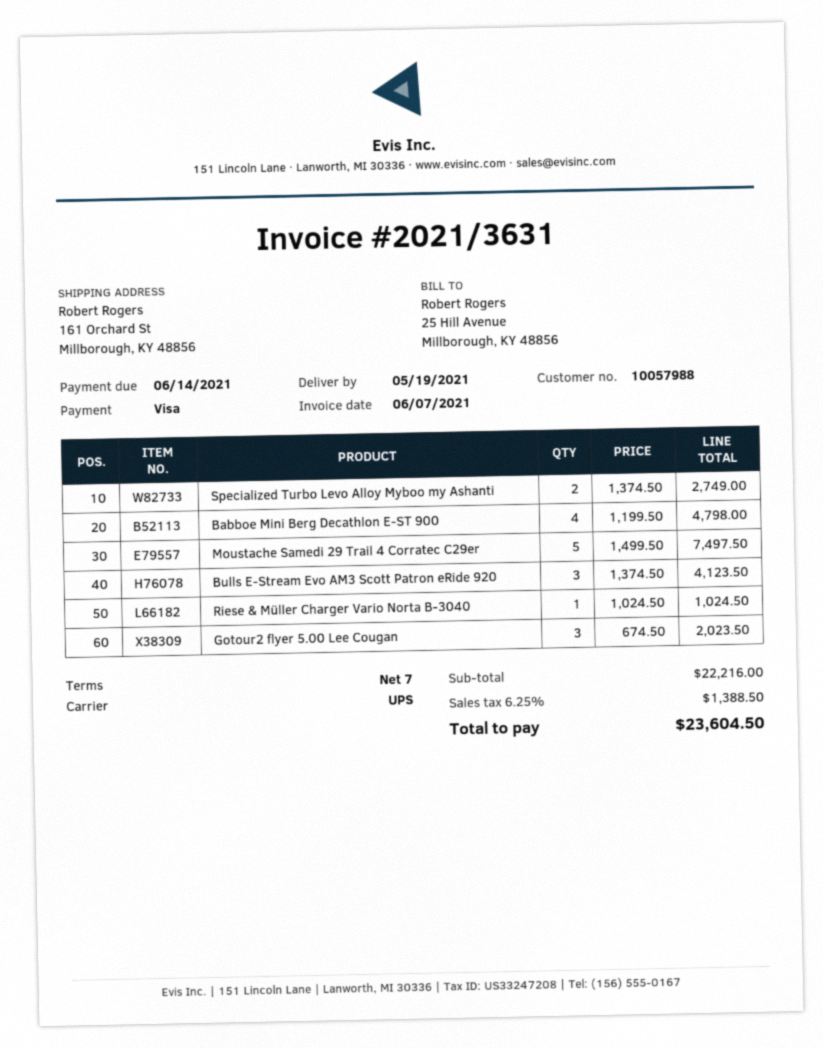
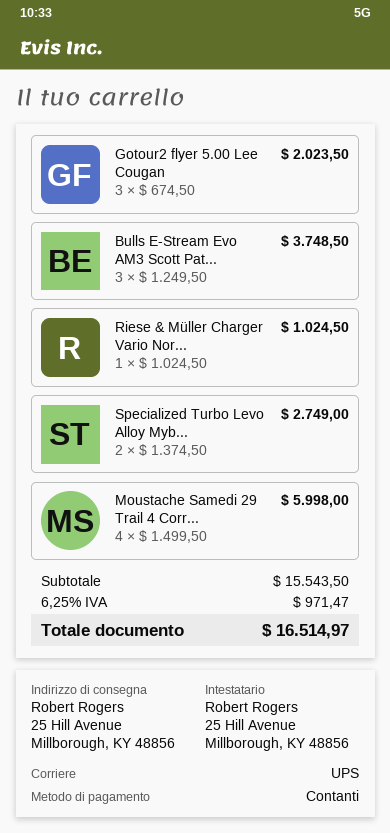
payment method: Visa -> cash
ship to: 161 Orchard St, Millborough, KY 48856 -> 25 Hill Avenue, Millborough, KY 48856
Babboe Mini Berg Decathlon E-ST 900: 4 x 1199.50 = 4798.00 -> none
Moustache Samedi 29 Trail 4 Corratec C29er: 5 x 1499.50 = 7497.50 -> 4 x 1499.50 = 5998.00
Bulls E-Stream Evo AM3 Scott Patron eRide 920: 3 x 1374.50 = 4123.50 -> 3 x 1249.50 = 3748.50
subtotal: 22216.00 -> 15543.50
tax: 6.25% = 1388.50 -> 6.25% = 971.47
total: 23604.50 -> 16514.97

